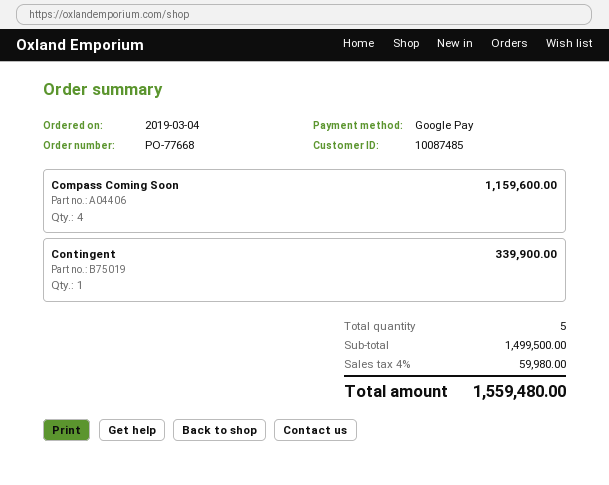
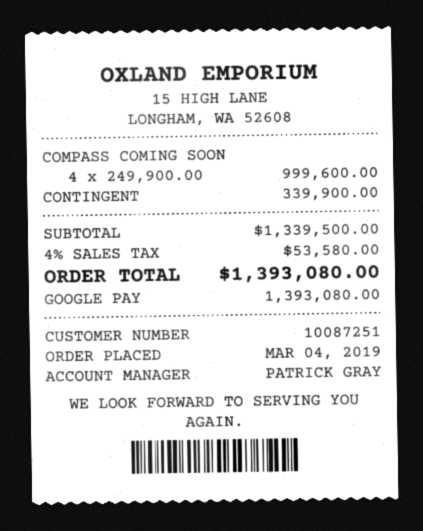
customer number: 10087485 -> 10087251
Compass Coming Soon: 4 for 1159600.00 -> 4 for 999600.00
subtotal: 1499500.00 -> 1339500.00
tax: 4% = 59980.00 -> 4% = 53580.00
total: 1559480.00 -> 1393080.00

